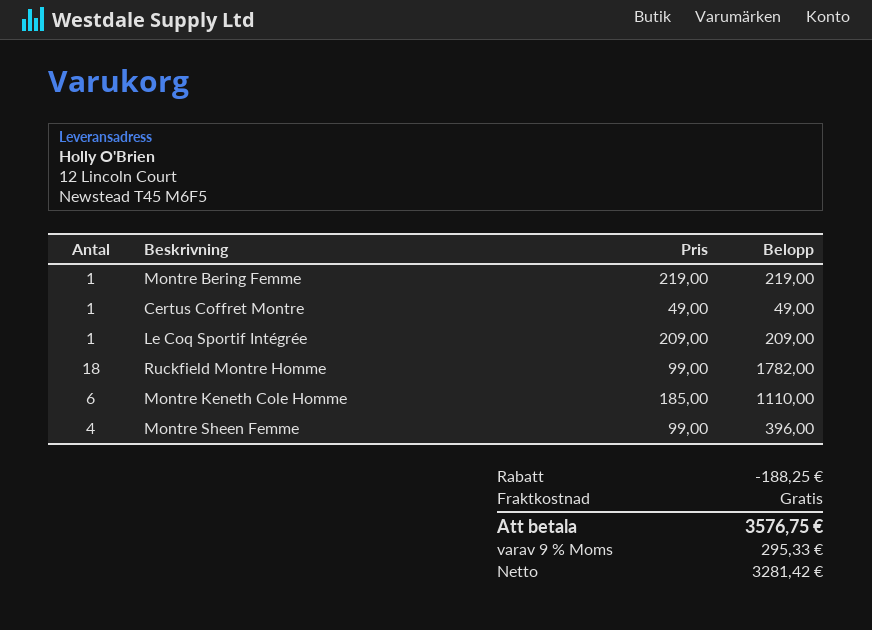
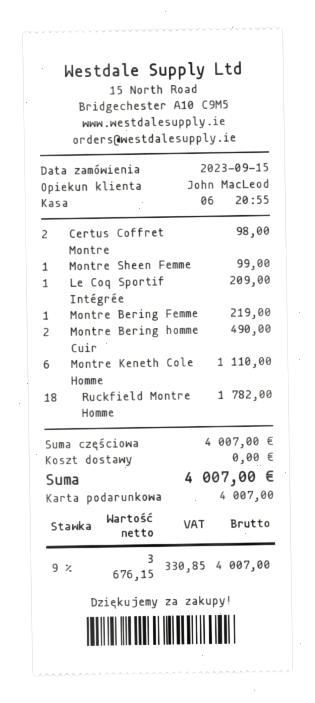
Certus Coffret Montre: 1 for 49.00 -> 2 for 98.00
Montre Sheen Femme: 4 for 396.00 -> 1 for 99.00
Montre Bering homme Cuir: none -> 2 for 490.00
discount: 188.25 -> none
net: 3281.42 -> 3676.15
tax: 9% = 295.33 -> 9% = 330.85
total: 3576.75 -> 4007.00

